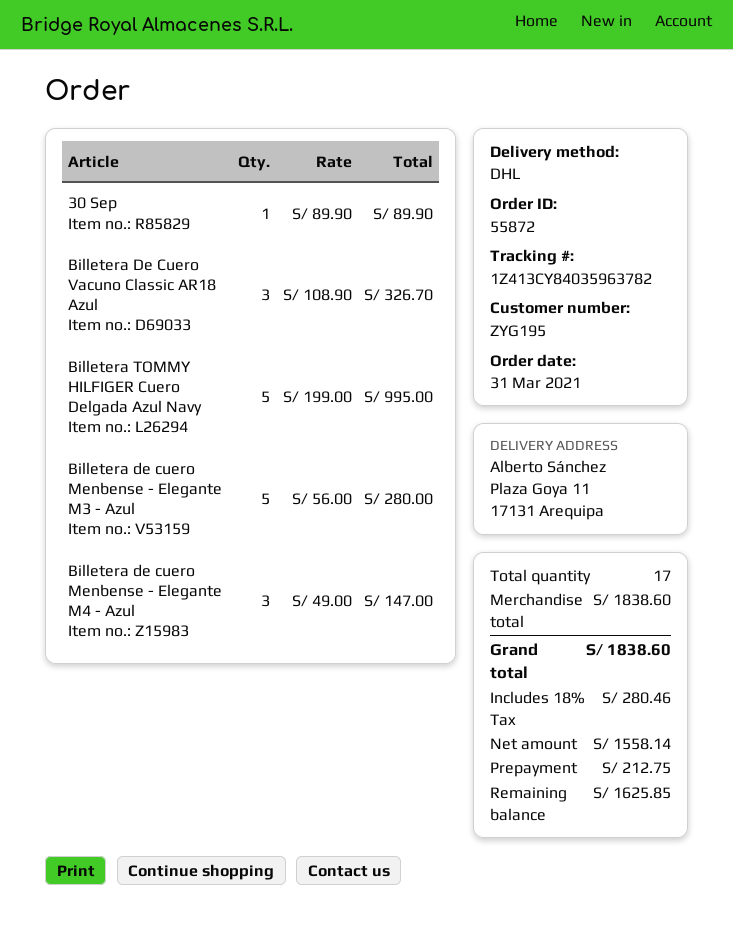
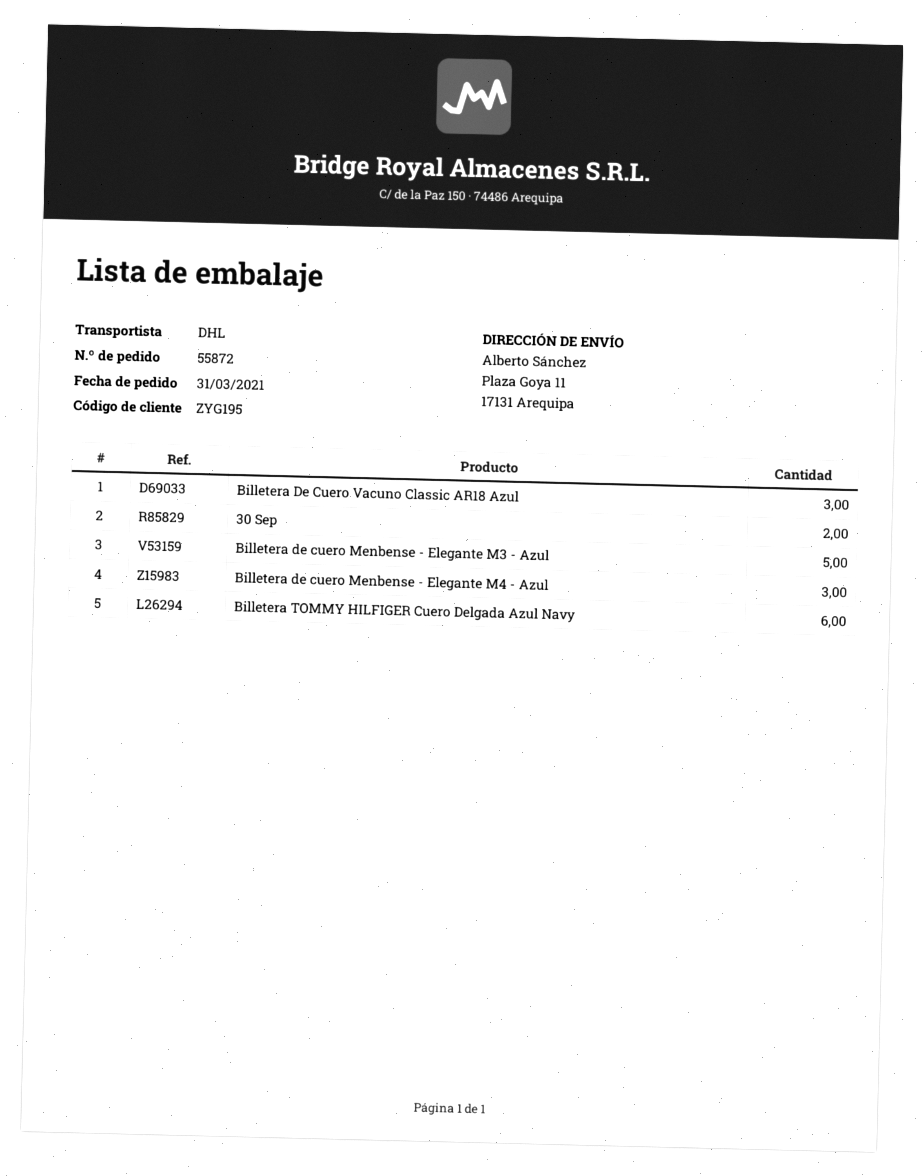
30 Sep: 1 -> 2
Billetera TOMMY HILFIGER Cuero Delgada Azul Navy: 5 -> 6

